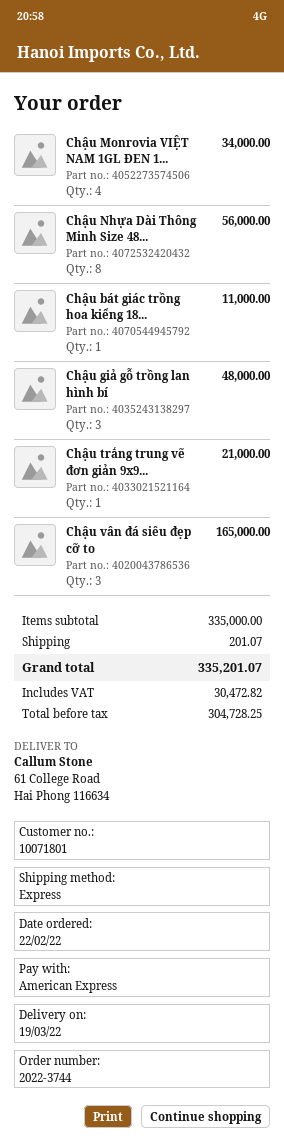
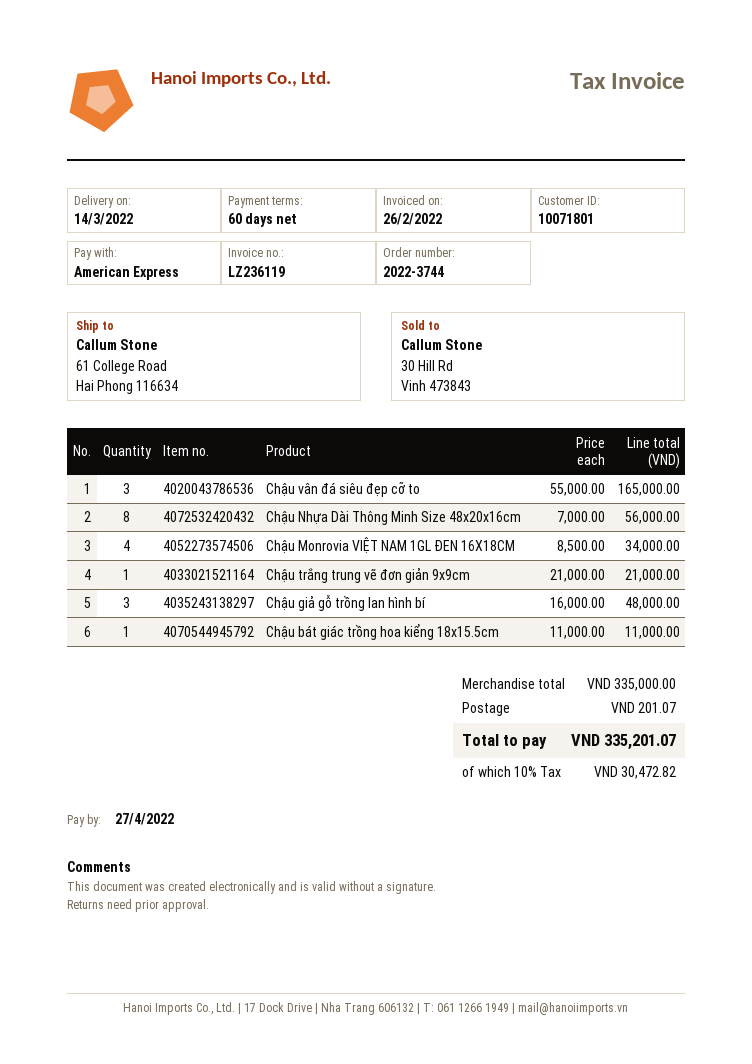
delivery date: 2022-03-19 -> 2022-03-14

